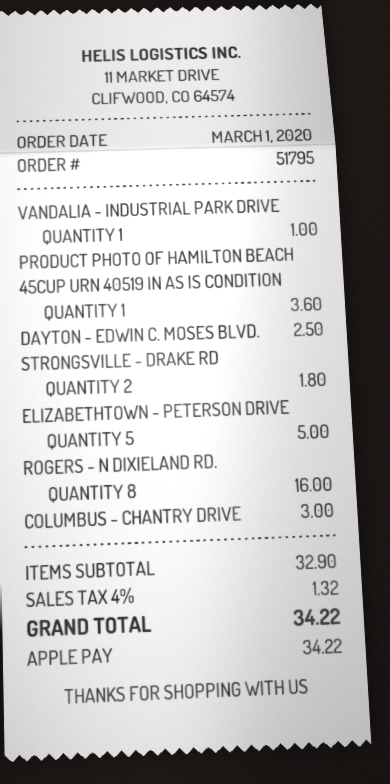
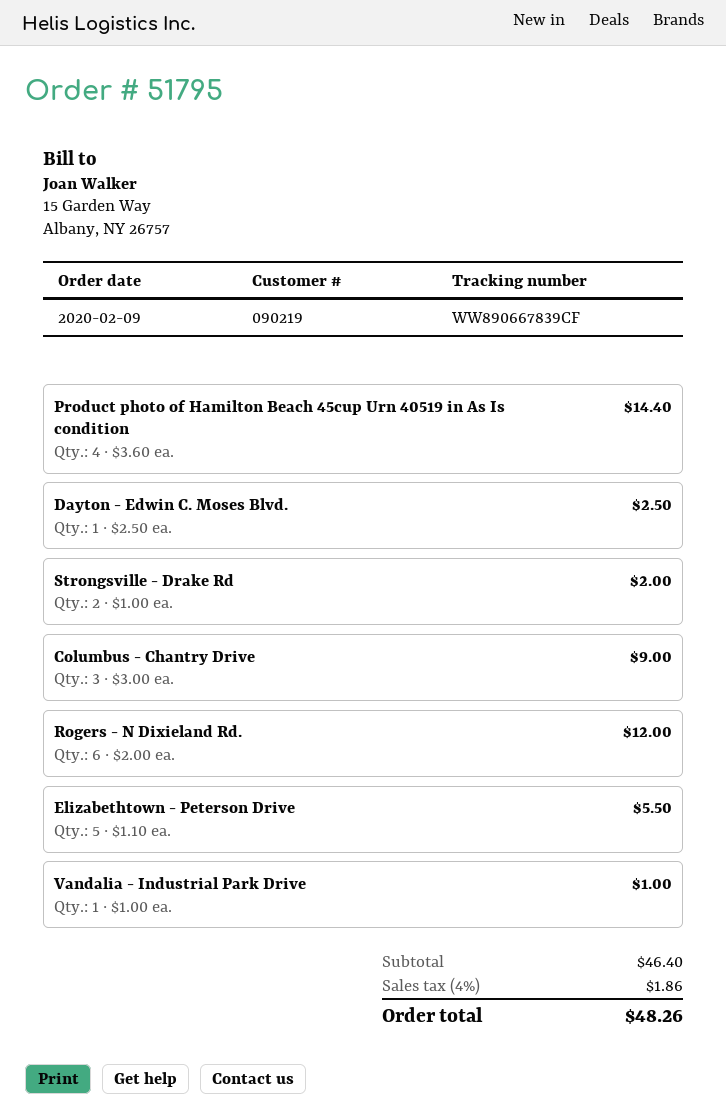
order date: 2020-03-01 -> 2020-02-09
PRODUCT PHOTO OF HAMILTON BEACH 45CUP URN 40519 IN AS IS CONDITION: 1 for 3.60 -> 4 for 14.40
STRONGSVILLE - DRAKE RD: 2 for 1.80 -> 2 for 2.00
ELIZABETHTOWN - PETERSON DRIVE: 5 for 5.00 -> 5 for 5.50
ROGERS - N DIXIELAND RD.: 8 for 16.00 -> 6 for 12.00
COLUMBUS - CHANTRY DRIVE: 1 for 3.00 -> 3 for 9.00
subtotal: 32.90 -> 46.40
tax: 4% = 1.32 -> 4% = 1.86
total: 34.22 -> 48.26

